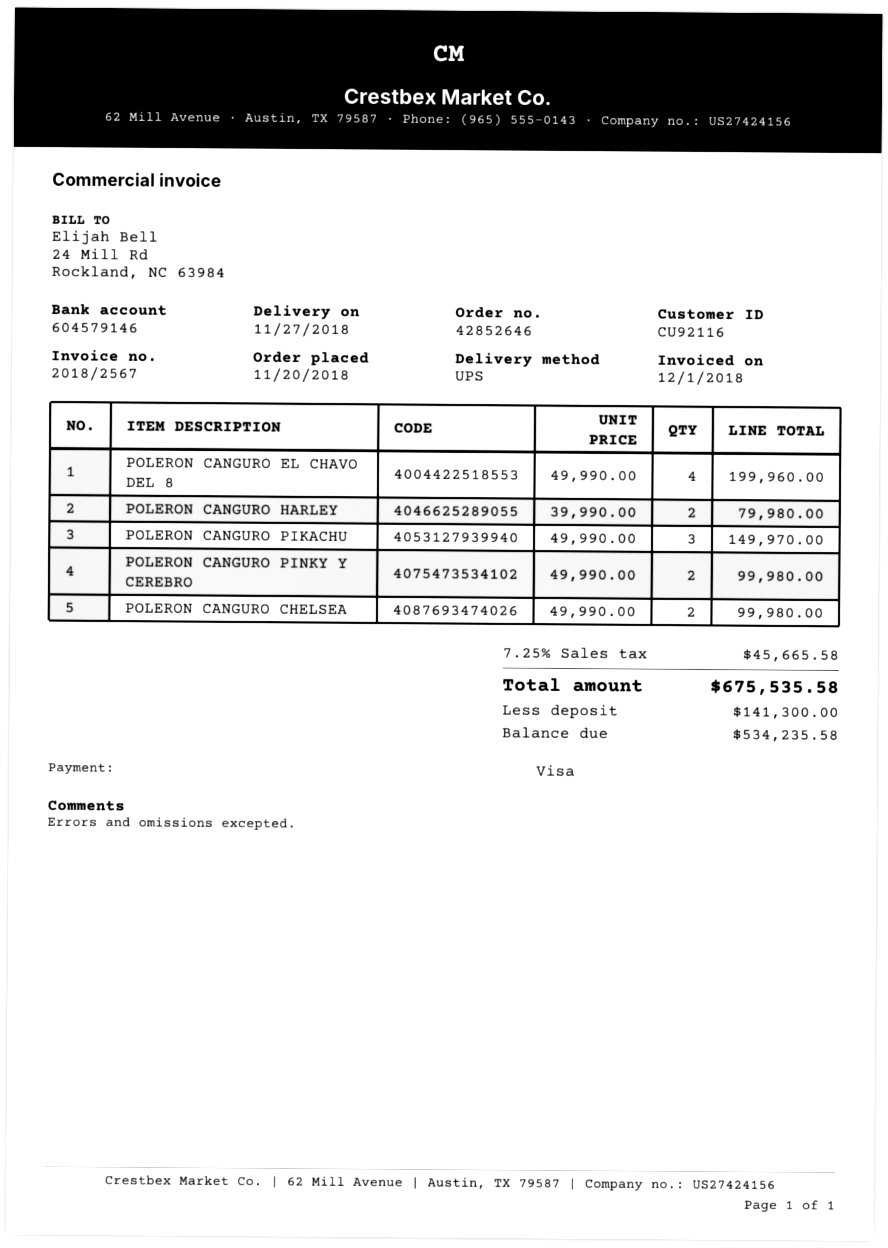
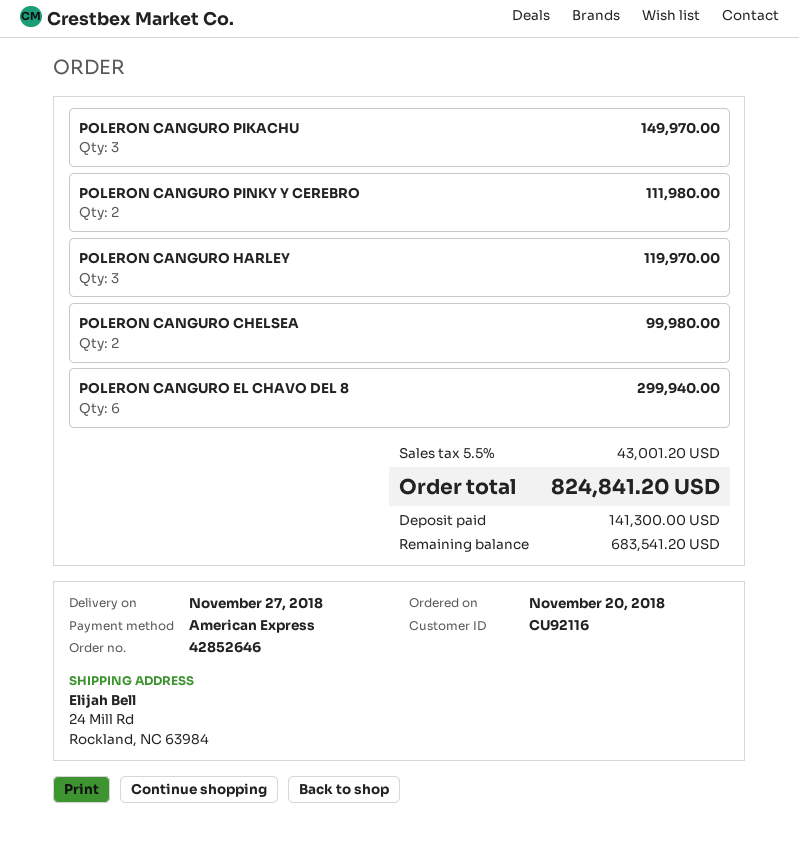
payment method: Visa -> American Express
POLERON CANGURO EL CHAVO DEL 8: 4 for 199960.00 -> 6 for 299940.00
POLERON CANGURO HARLEY: 2 for 79980.00 -> 3 for 119970.00
POLERON CANGURO PINKY Y CEREBRO: 2 for 99980.00 -> 2 for 111980.00
tax: 7.25% = 45665.58 -> 5.5% = 43001.20
total: 675535.58 -> 824841.20
balance: 534235.58 -> 683541.20

